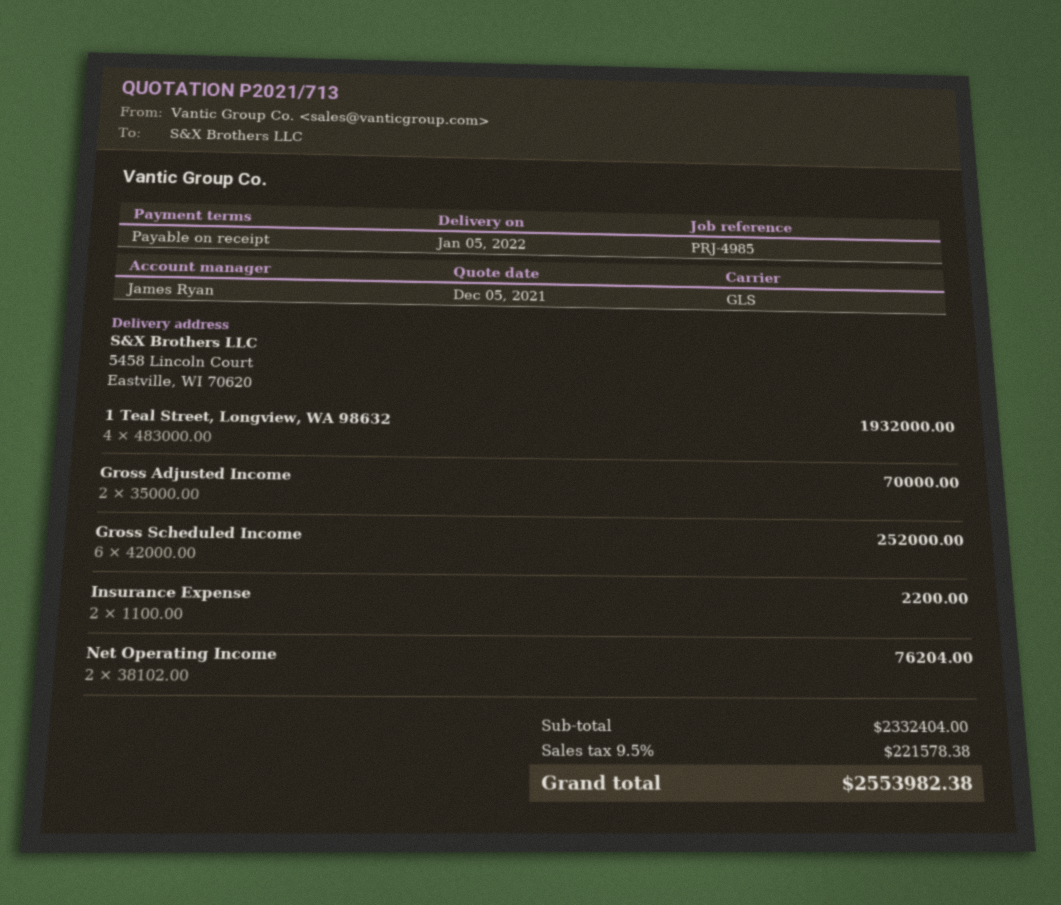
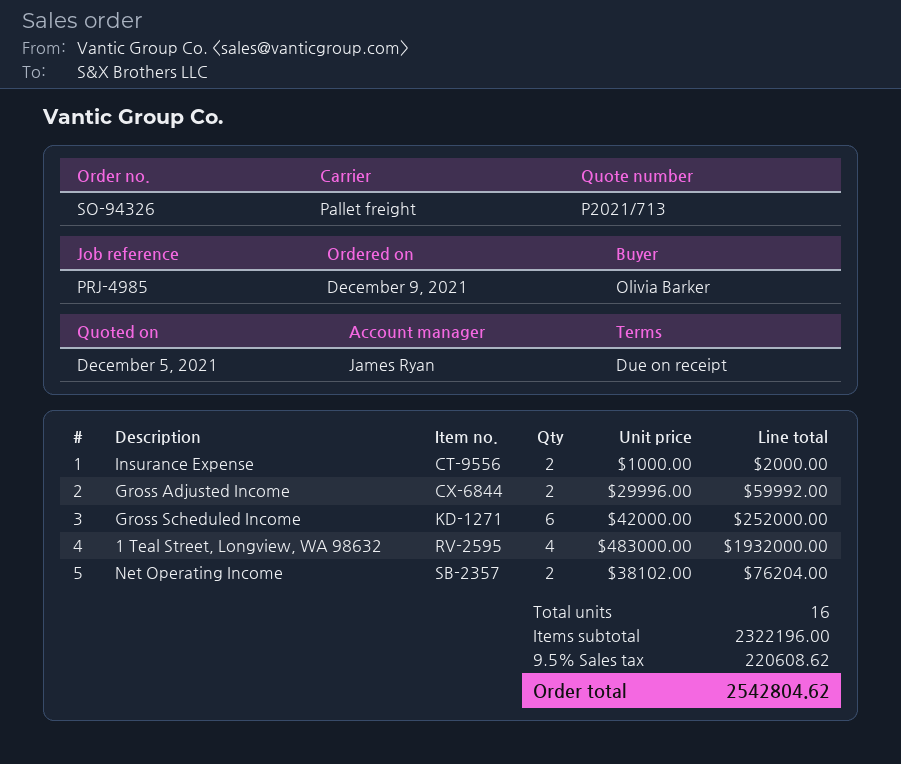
shipping method: GLS -> pallet freight
Gross Adjusted Income: 2 x 35000.00 = 70000.00 -> 2 x 29996.00 = 59992.00
Insurance Expense: 2 x 1100.00 = 2200.00 -> 2 x 1000.00 = 2000.00
subtotal: 2332404.00 -> 2322196.00
tax: 9.5% = 221578.38 -> 9.5% = 220608.62
total: 2553982.38 -> 2542804.62

